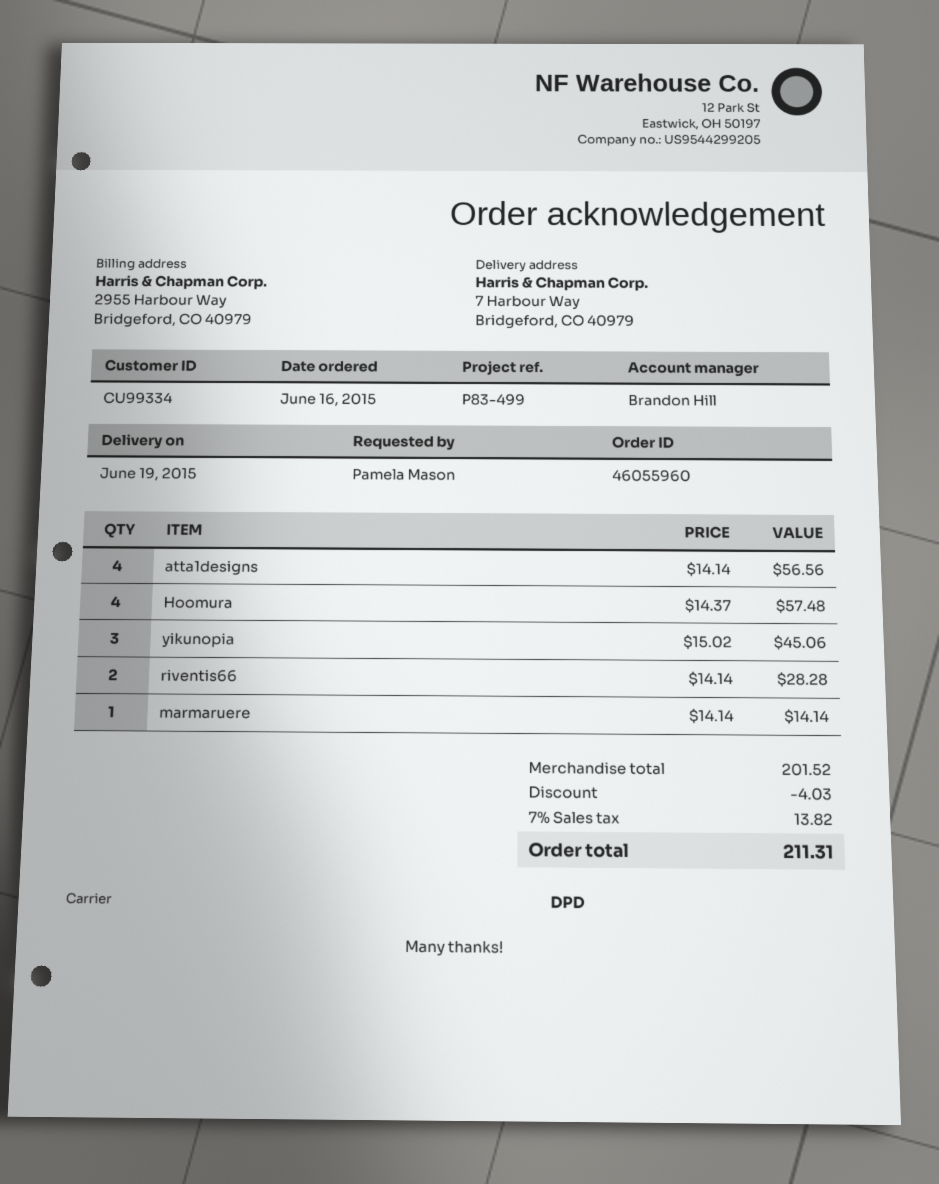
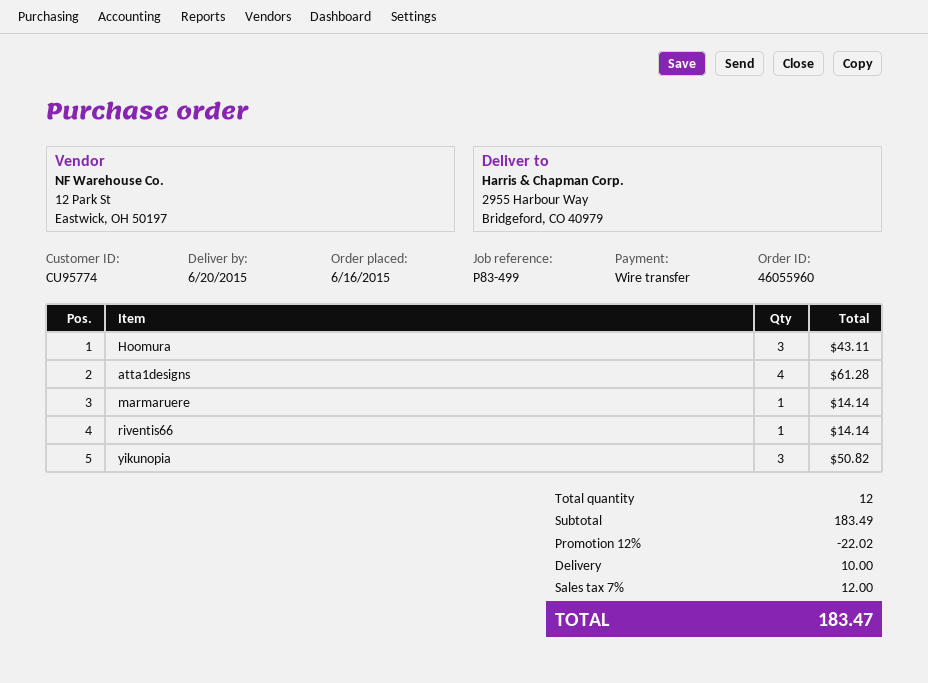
delivery date: 2015-06-19 -> 2015-06-20
customer number: CU99334 -> CU95774
ship to: 7 Harbour Way, Bridgeford, CO 40979 -> 2955 Harbour Way, Bridgeford, CO 40979
atta1designs: 4 for 56.56 -> 4 for 61.28
Hoomura: 4 for 57.48 -> 3 for 43.11
yikunopia: 3 for 45.06 -> 3 for 50.82
riventis66: 2 for 28.28 -> 1 for 14.14
subtotal: 201.52 -> 183.49
discount: 4.03 -> 22.02
shipping: none -> 10.00
tax: 7% = 13.82 -> 7% = 12.00
total: 211.31 -> 183.47

